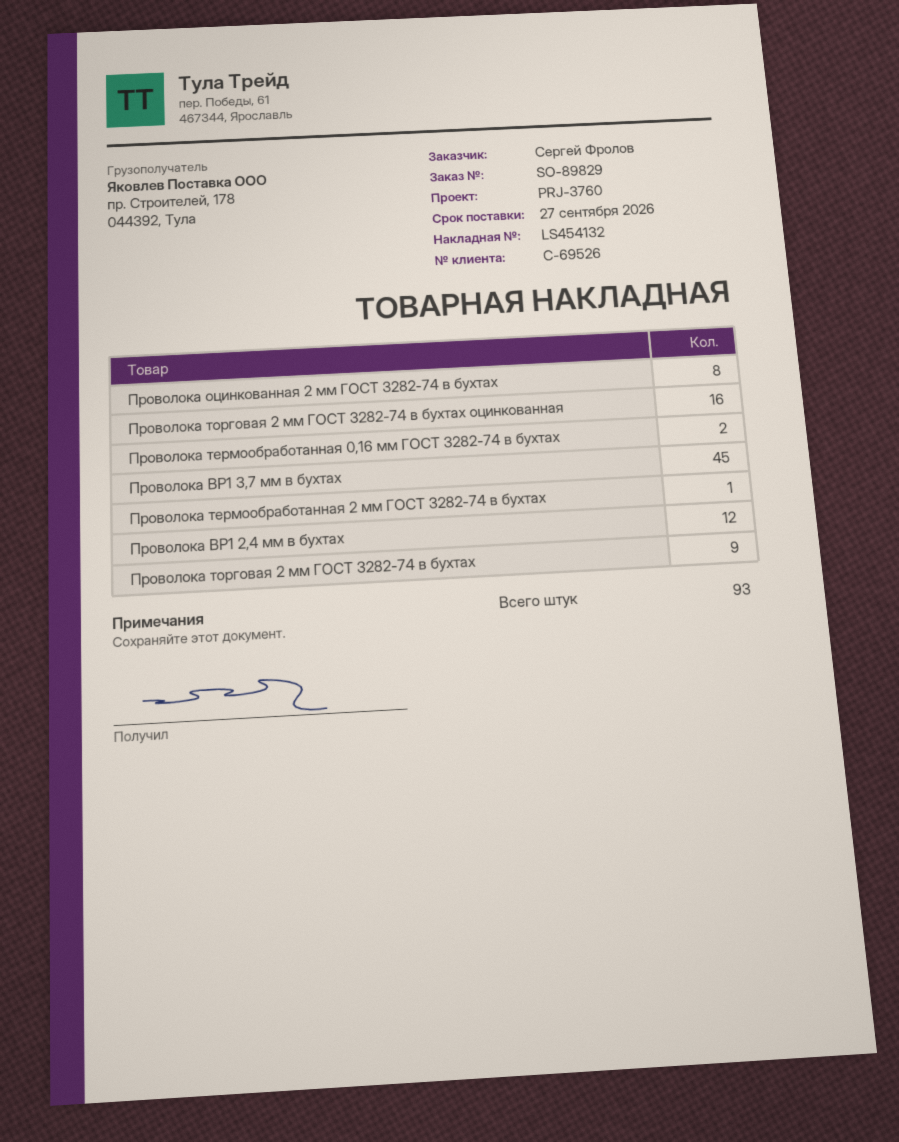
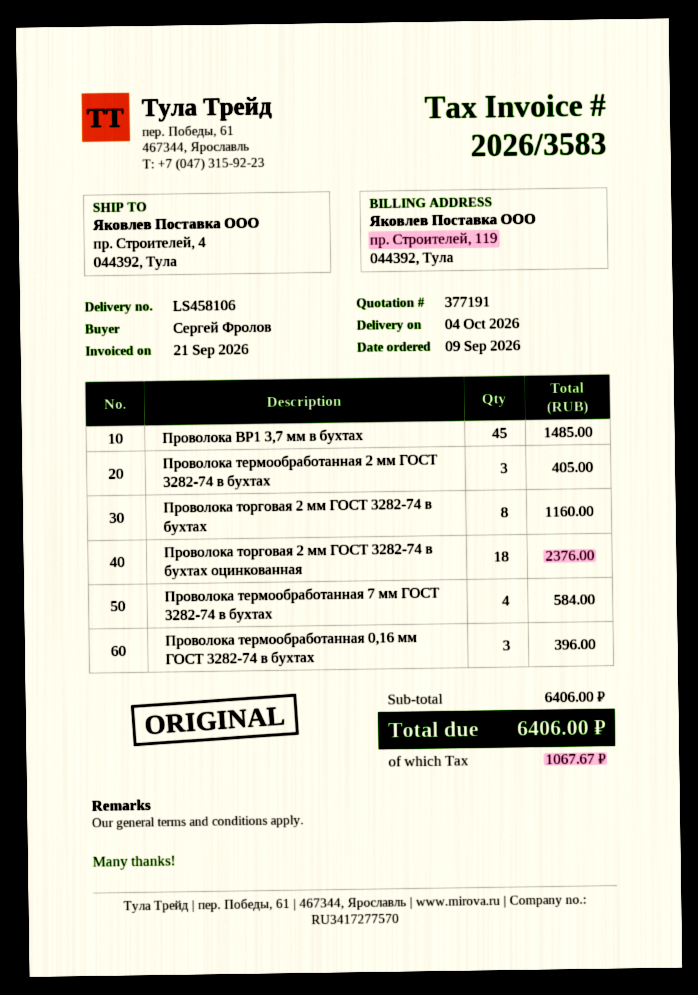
delivery note number: LS454132 -> LS458106
delivery date: 2026-09-27 -> 2026-10-04
ship to: пр. Строителей, 178, 044392, Тула -> пр. Строителей, 4, 044392, Тула
Проволока оцинкованная 2 мм ГОСТ 3282-74 в бухтах: 8 -> none
Проволока торговая 2 мм ГОСТ 3282-74 в бухтах оцинкованная: 16 -> 18
Проволока термообработанная 0,16 мм ГОСТ 3282-74 в бухтах: 2 -> 3
Проволока термообработанная 2 мм ГОСТ 3282-74 в бухтах: 1 -> 3
Проволока ВР1 2,4 мм в бухтах: 12 -> none
Проволока торговая 2 мм ГОСТ 3282-74 в бухтах: 9 -> 8
Проволока термообработанная 7 мм ГОСТ 3282-74 в бухтах: none -> 4

